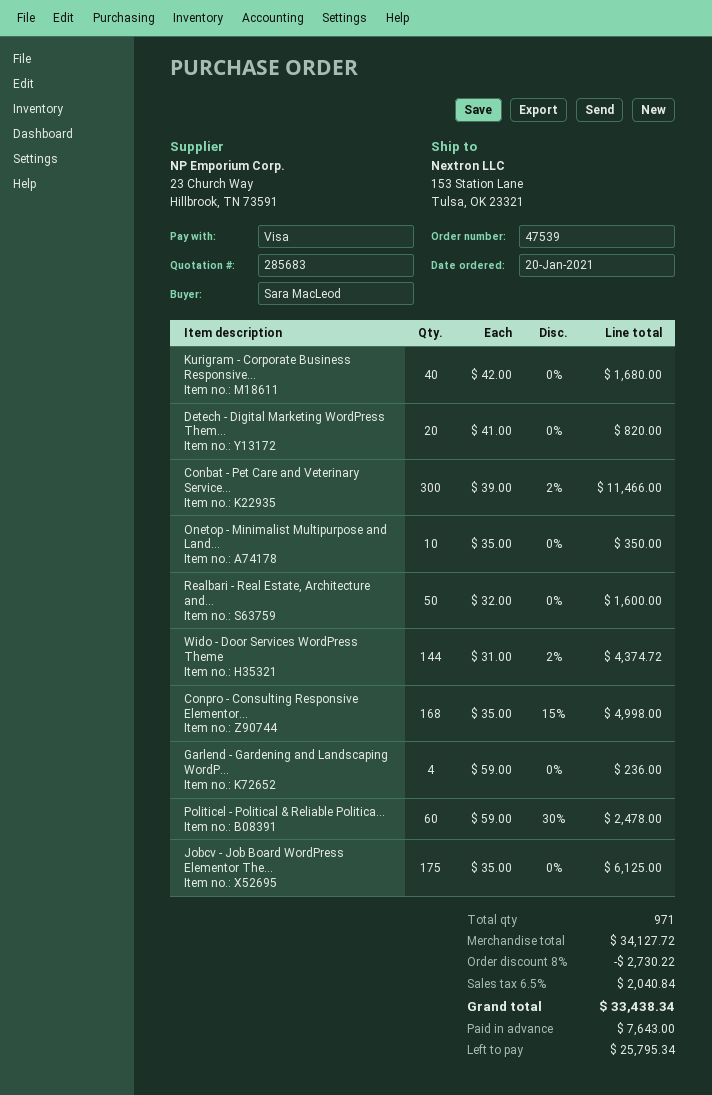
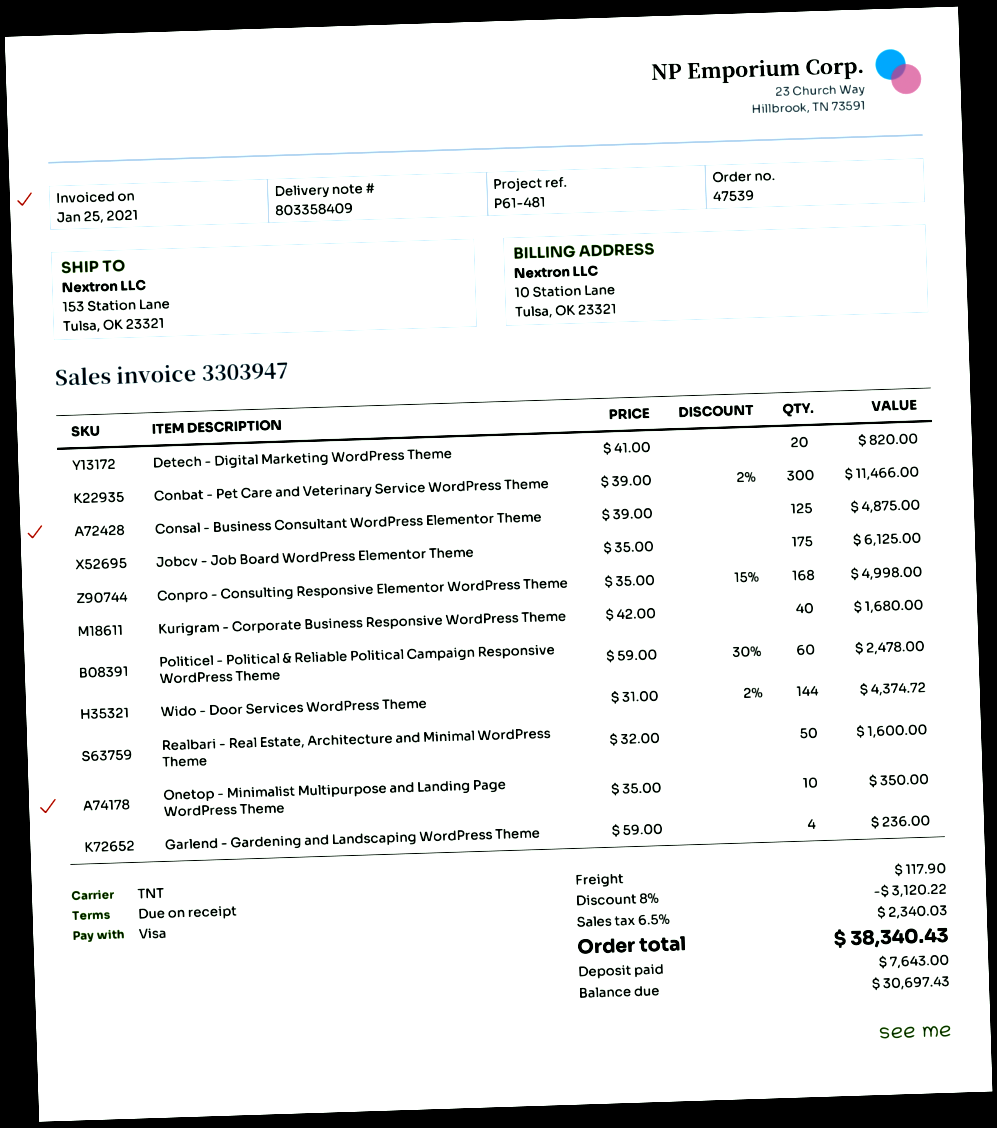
Consal - Business Consultant WordPress Elementor Theme: none -> 125 x 39.00 = 4875.00
discount: 8% = 2730.22 -> 8% = 3120.22
shipping: none -> 117.90
tax: 6.5% = 2040.84 -> 6.5% = 2340.03
total: 33438.34 -> 38340.43
balance: 25795.34 -> 30697.43

